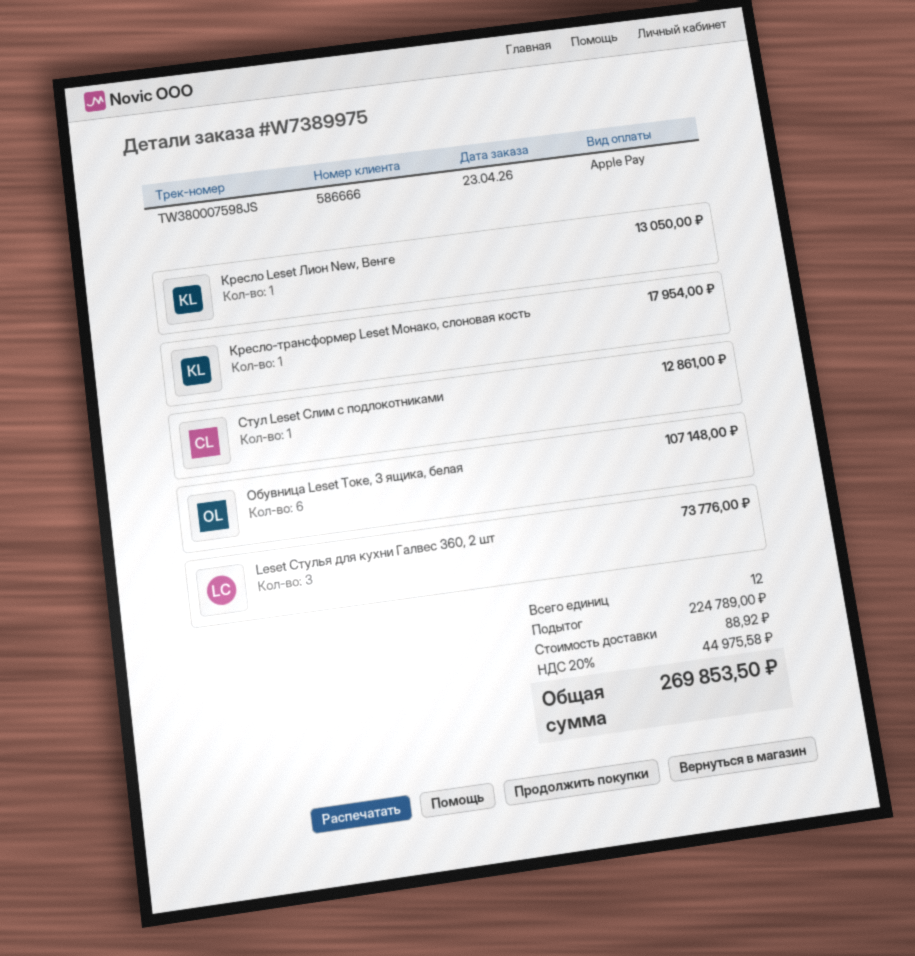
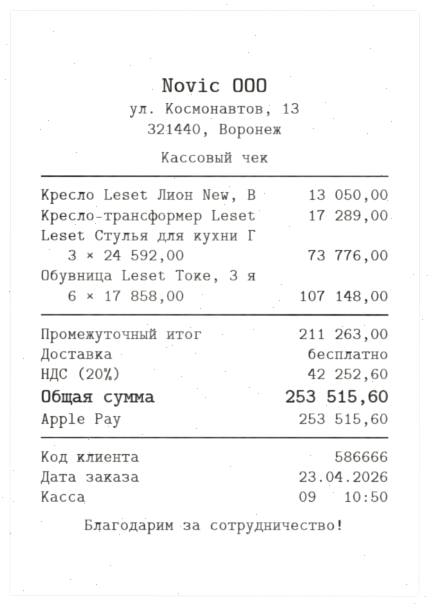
Кресло-трансформер Leset Монако, слоновая кость: 1 for 17954.00 -> 1 for 17289.00
Стул Leset Слим с подлокотниками: 1 for 12861.00 -> none
subtotal: 224789.00 -> 211263.00
shipping: 88.92 -> 0.00
tax: 20% = 44975.58 -> 20% = 42252.60
total: 269853.50 -> 253515.60

